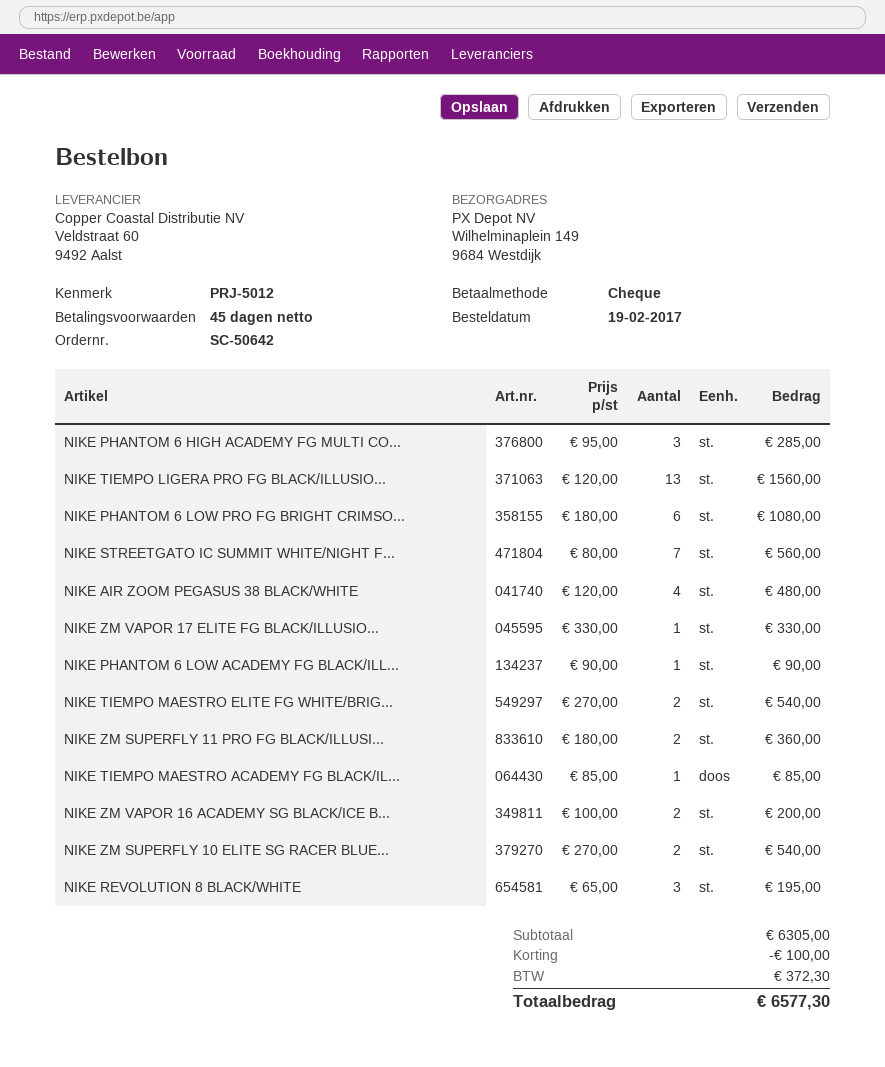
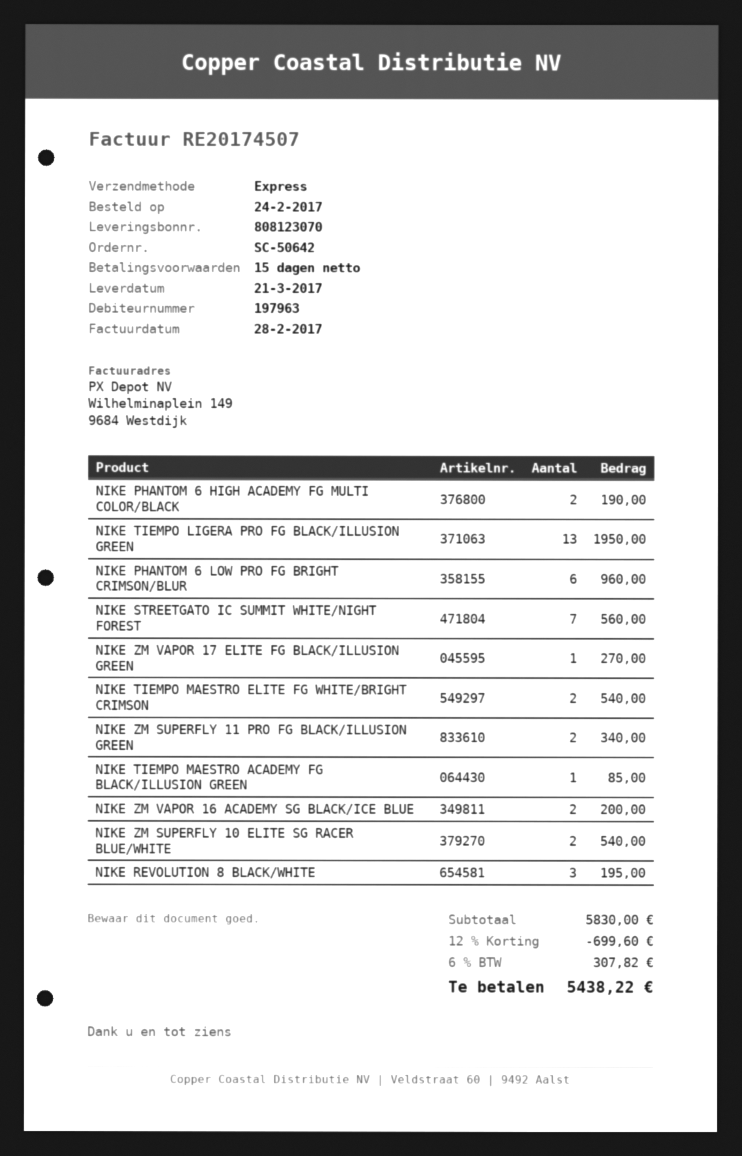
order date: 2017-02-19 -> 2017-02-24
payment terms: 45 days -> 15 days
NIKE PHANTOM 6 HIGH ACADEMY FG MULTI CO...: 3 for 285.00 -> 2 for 190.00
NIKE TIEMPO LIGERA PRO FG BLACK/ILLUSIO...: 13 for 1560.00 -> 13 for 1950.00
NIKE PHANTOM 6 LOW PRO FG BRIGHT CRIMSO...: 6 for 1080.00 -> 6 for 960.00
NIKE AIR ZOOM PEGASUS 38 BLACK/WHITE: 4 for 480.00 -> none
NIKE ZM VAPOR 17 ELITE FG BLACK/ILLUSIO...: 1 for 330.00 -> 1 for 270.00
NIKE PHANTOM 6 LOW ACADEMY FG BLACK/ILL...: 1 for 90.00 -> none
NIKE ZM SUPERFLY 11 PRO FG BLACK/ILLUSI...: 2 for 360.00 -> 2 for 340.00
subtotal: 6305.00 -> 5830.00
discount: 100.00 -> 699.60
tax: 372.30 -> 307.82
total: 6577.30 -> 5438.22

